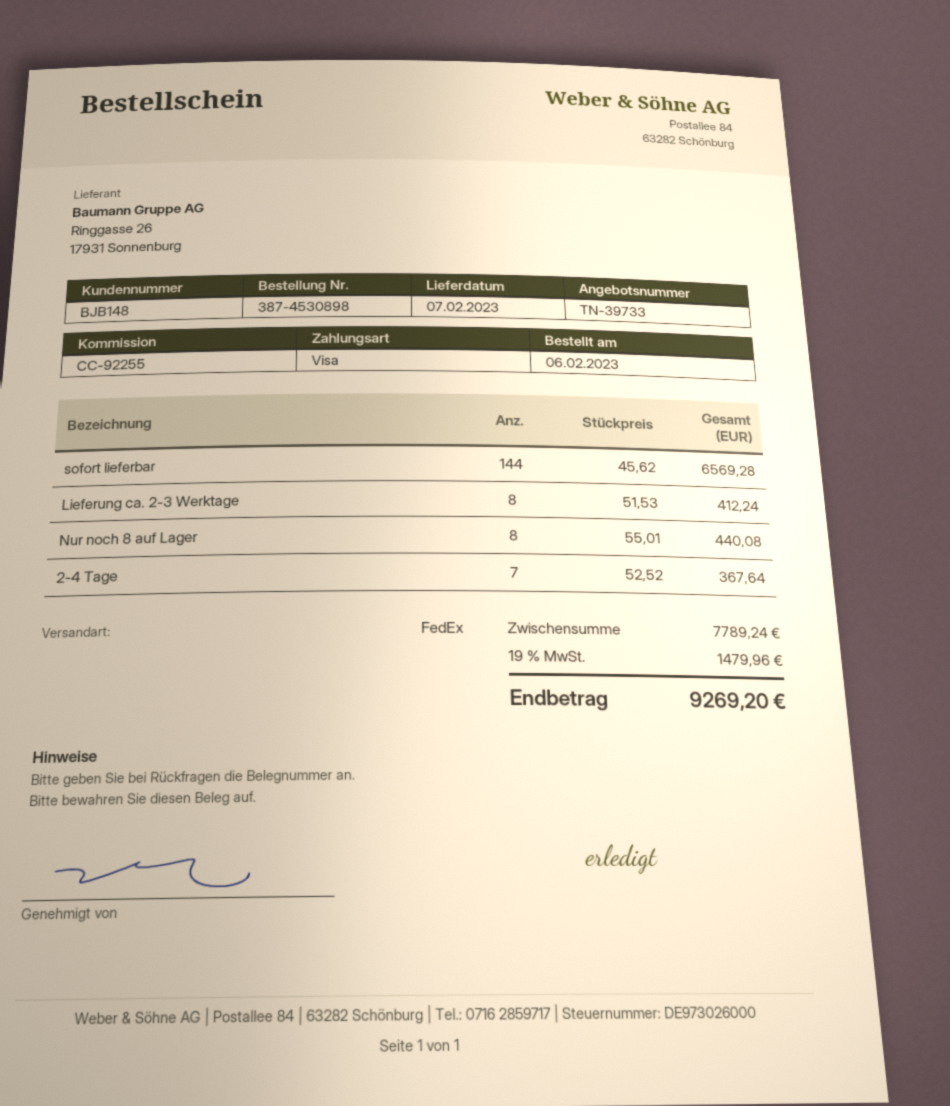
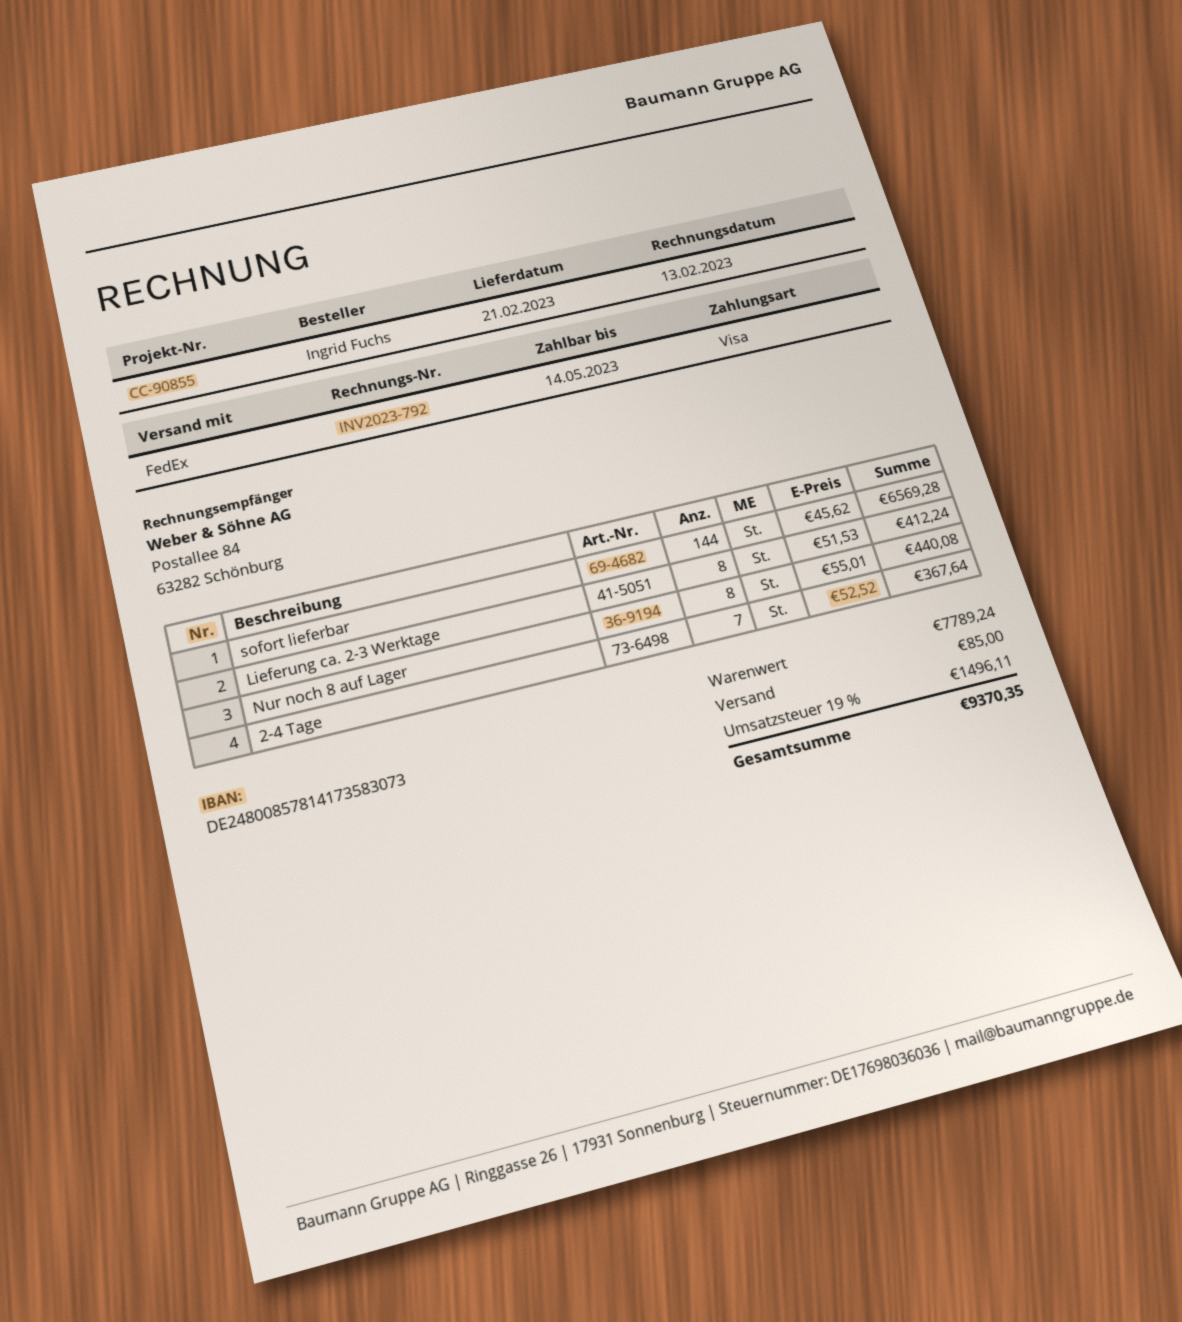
delivery date: 2023-02-07 -> 2023-02-21
reference: CC-92255 -> CC-90855
shipping: none -> 85.00
tax: 19% = 1479.96 -> 19% = 1496.11
total: 9269.20 -> 9370.35

